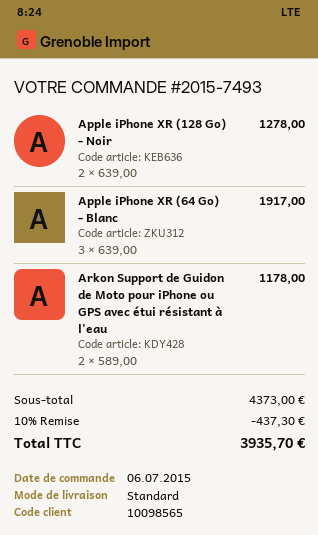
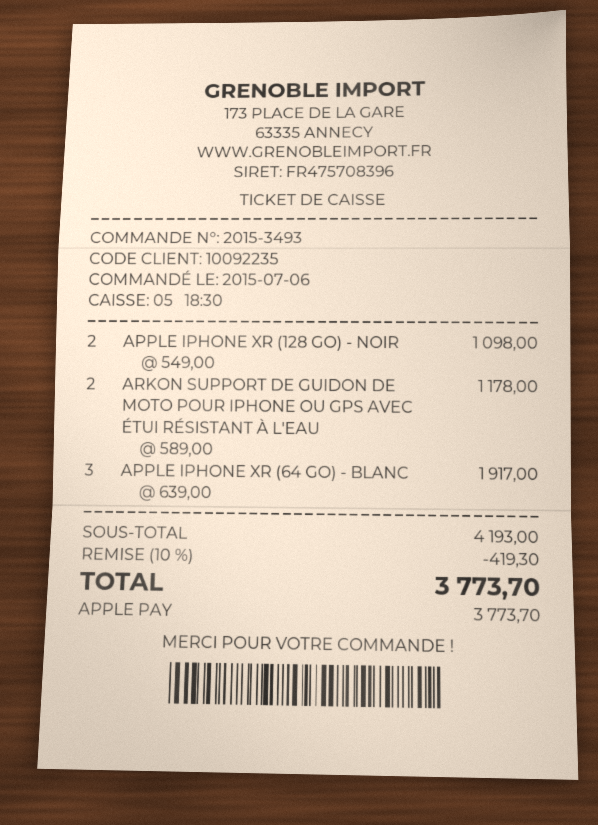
order number: 2015-7493 -> 2015-3493
customer number: 10098565 -> 10092235
Apple iPhone XR (128 Go) - Noir: 2 x 639.00 = 1278.00 -> 2 x 549.00 = 1098.00
subtotal: 4373.00 -> 4193.00
discount: 10% = 437.30 -> 10% = 419.30
total: 3935.70 -> 3773.70

